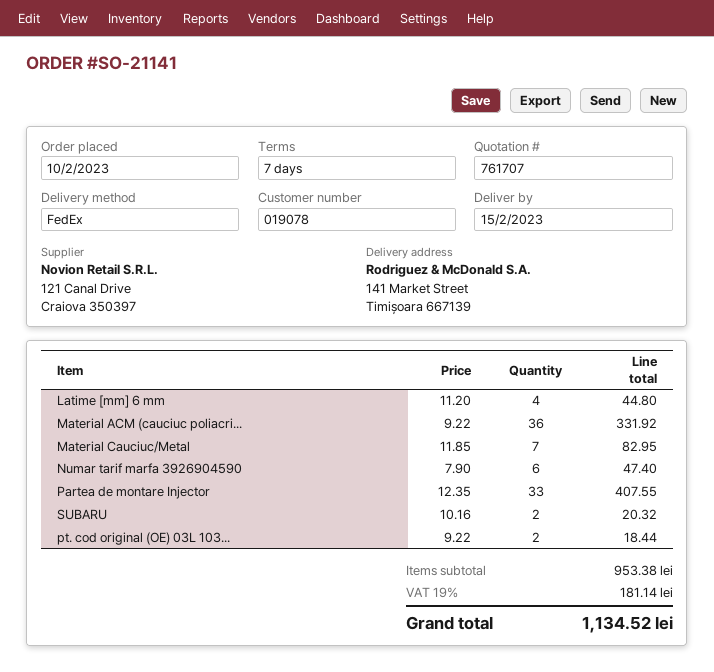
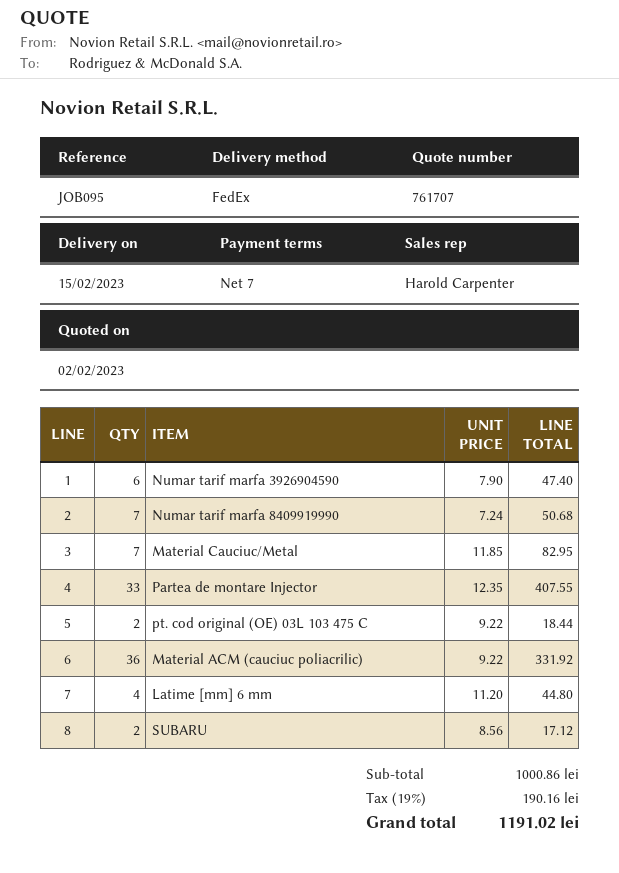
SUBARU: 2 x 10.16 = 20.32 -> 2 x 8.56 = 17.12
Numar tarif marfa 8409919990: none -> 7 x 7.24 = 50.68
subtotal: 953.38 -> 1000.86
tax: 19% = 181.14 -> 19% = 190.16
total: 1134.52 -> 1191.02

